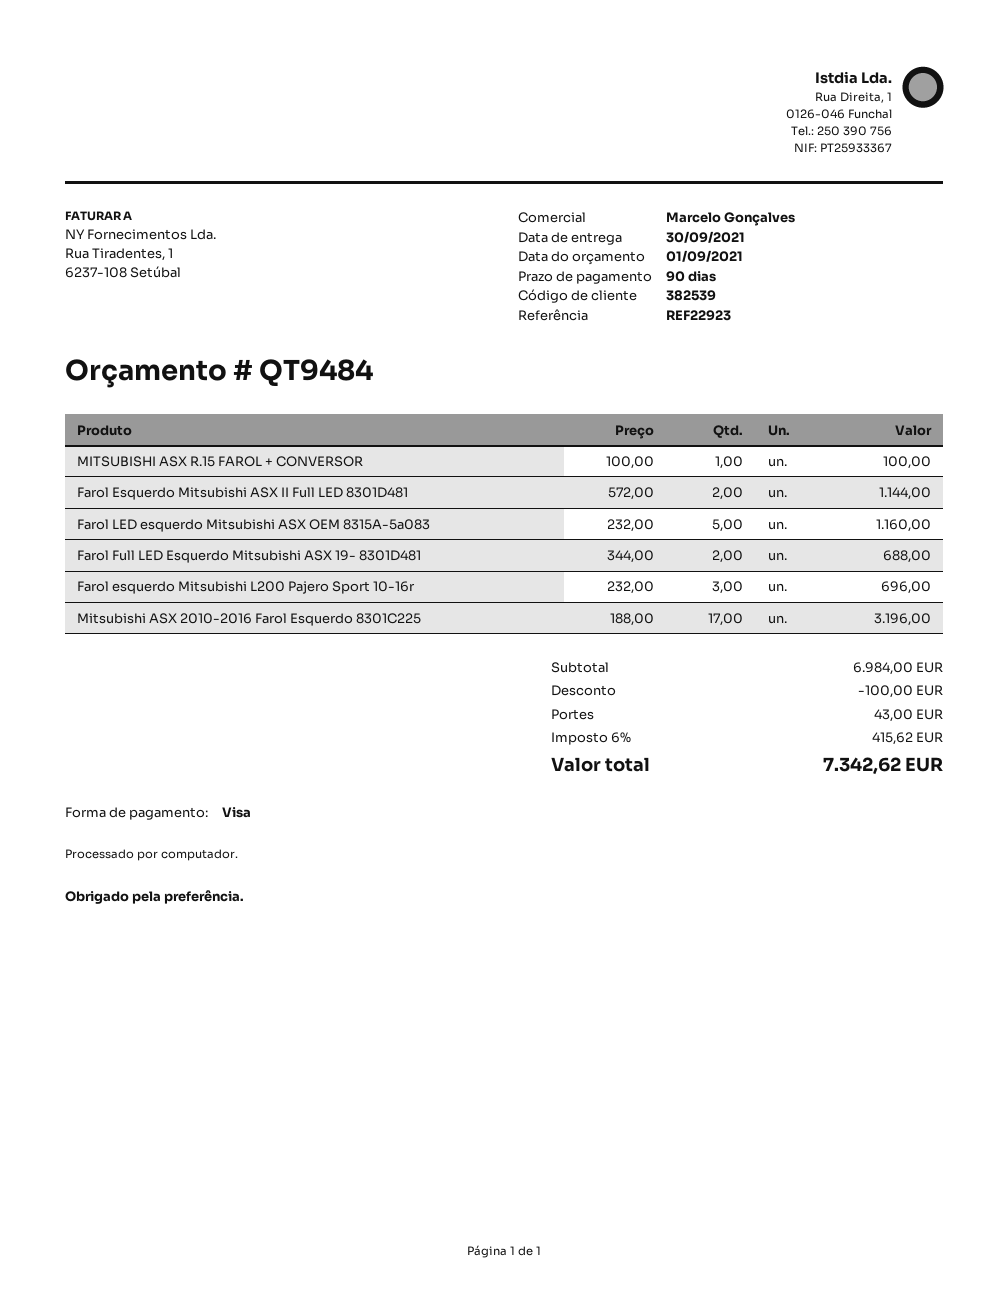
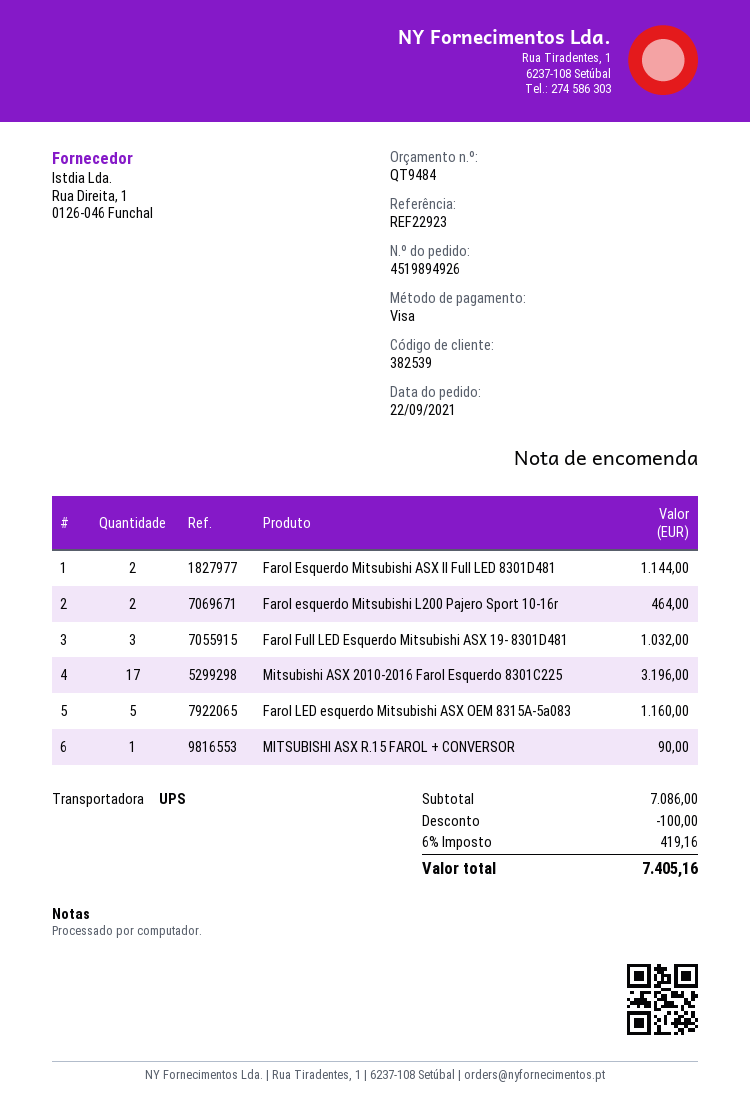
MITSUBISHI ASX R.15 FAROL + CONVERSOR: 1 for 100.00 -> 1 for 90.00
Farol Full LED Esquerdo Mitsubishi ASX 19- 8301D481: 2 for 688.00 -> 3 for 1032.00
Farol esquerdo Mitsubishi L200 Pajero Sport 10-16r: 3 for 696.00 -> 2 for 464.00
subtotal: 6984.00 -> 7086.00
shipping: 43.00 -> none
tax: 6% = 415.62 -> 6% = 419.16
total: 7342.62 -> 7405.16

